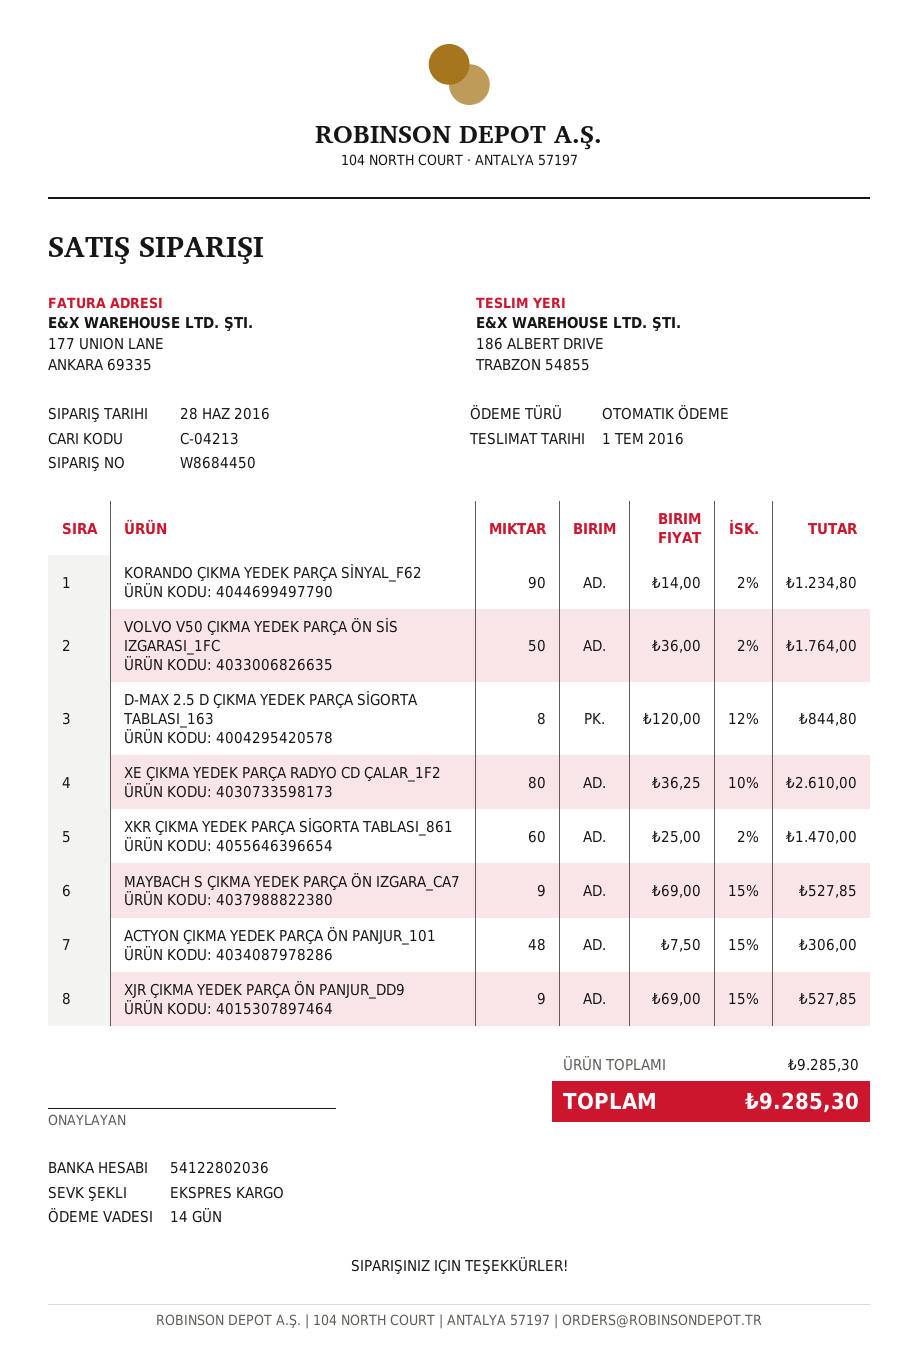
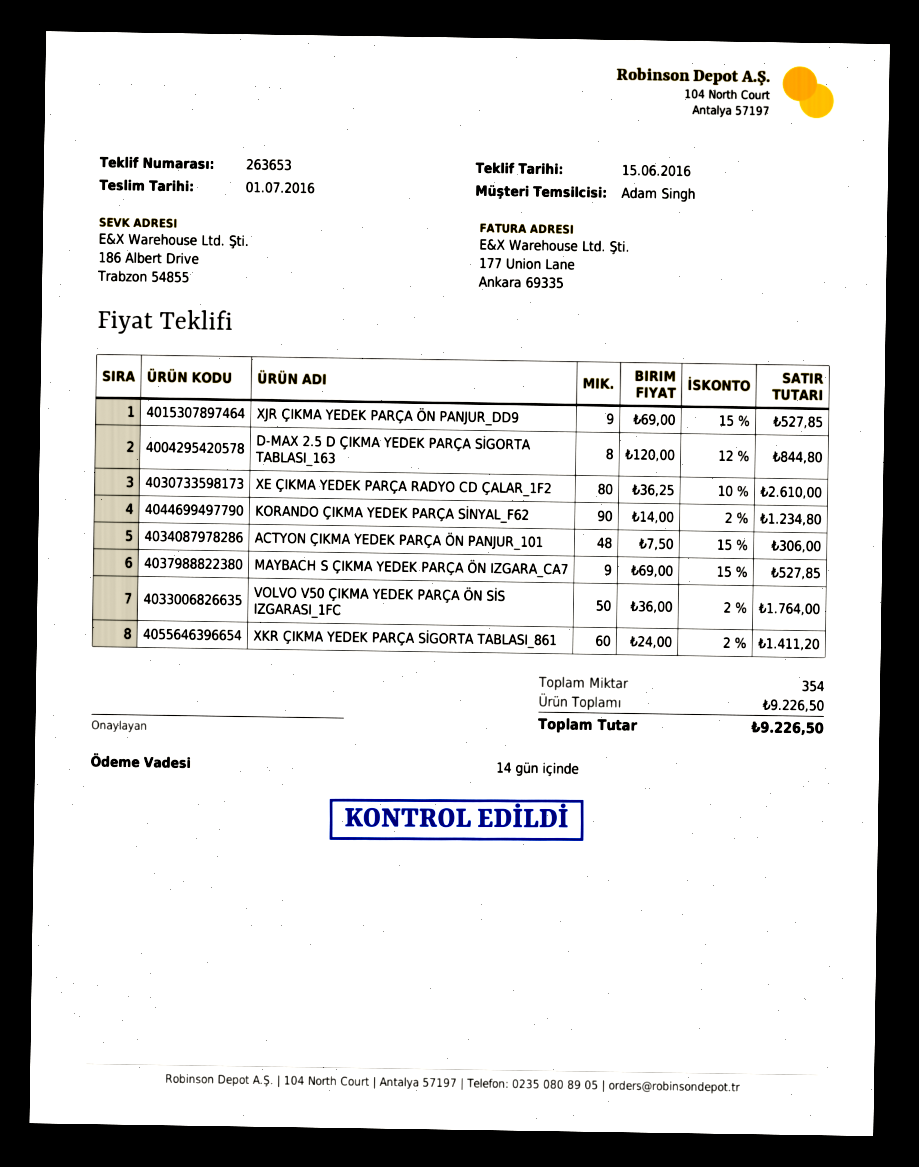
XKR ÇIKMA YEDEK PARÇA SİGORTA TABLASI_861: 60 x 25.00 - 2% = 1470.00 -> 60 x 24.00 - 2% = 1411.20
subtotal: 9285.30 -> 9226.50
total: 9285.30 -> 9226.50

